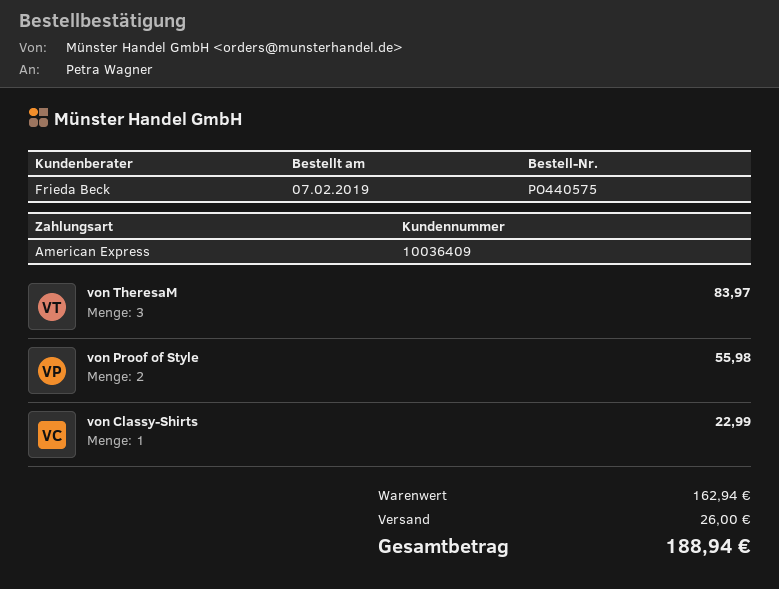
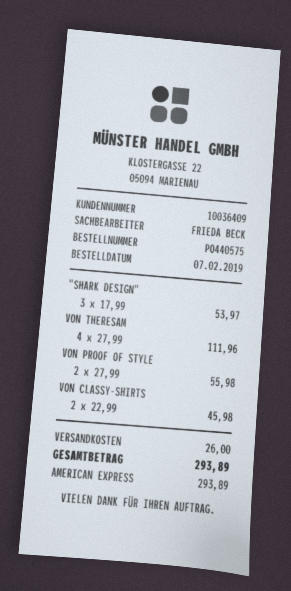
von TheresaM: 3 for 83.97 -> 4 for 111.96
von Classy-Shirts: 1 for 22.99 -> 2 for 45.98
"SHARK DESIGN": none -> 3 for 53.97
total: 188.94 -> 293.89

